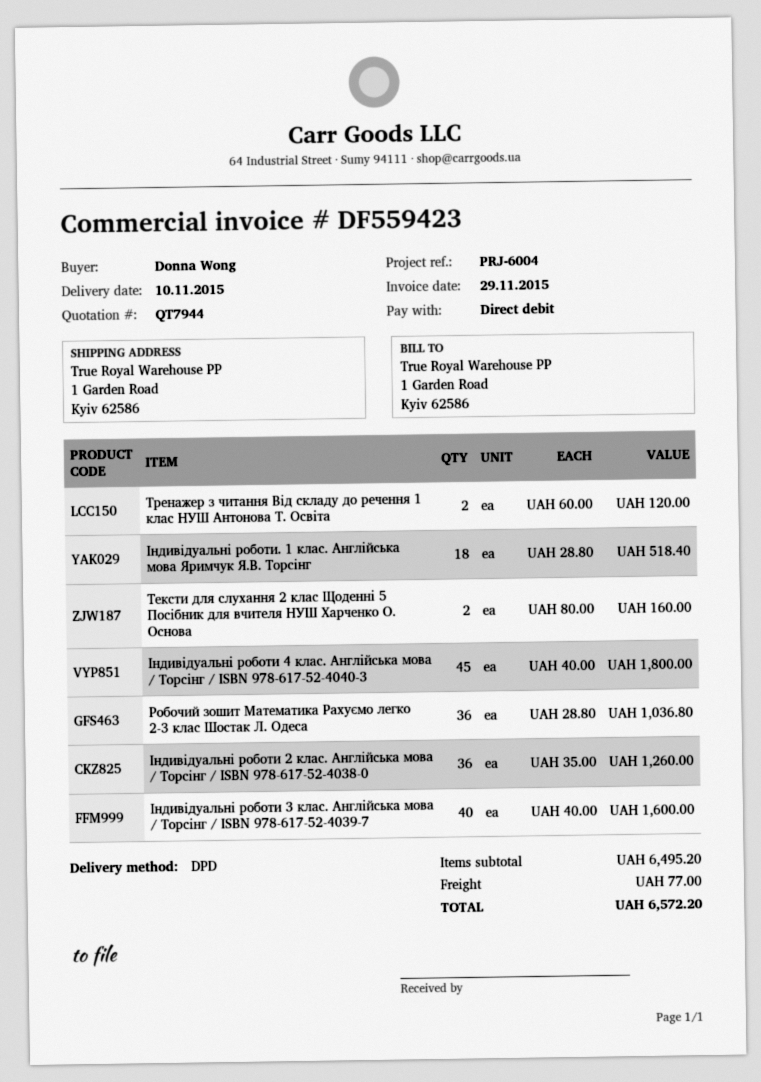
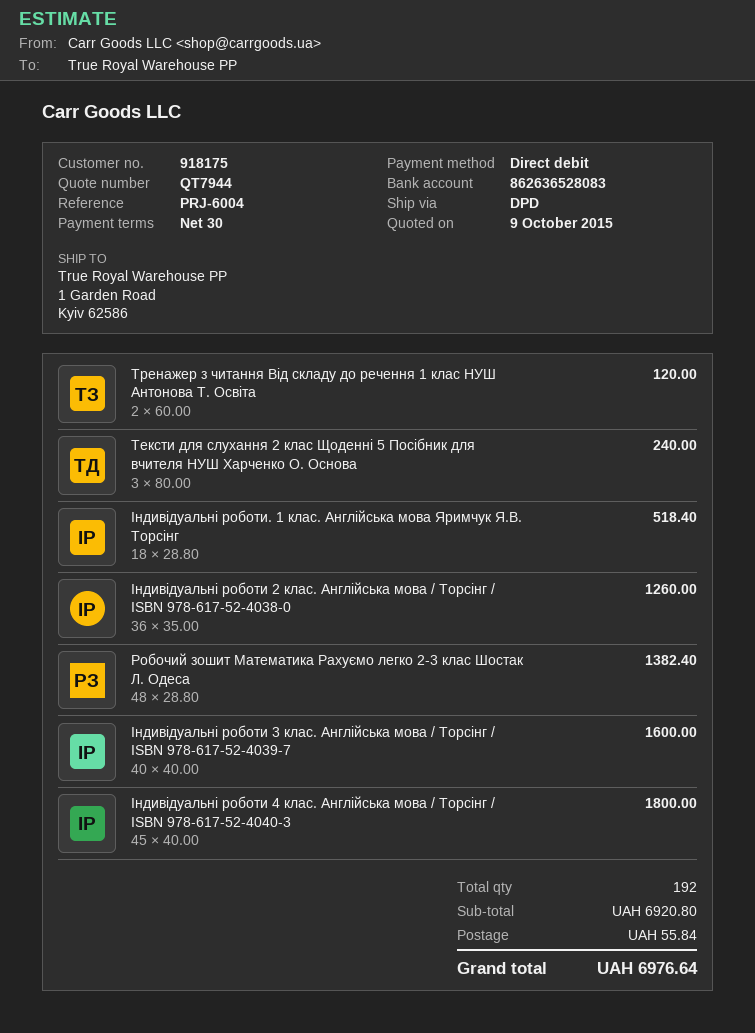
Тексти для слухання 2 клас Щоденні 5 Посібник для вчителя НУШ Харченко О. Основа: 2 x 80.00 = 160.00 -> 3 x 80.00 = 240.00
Робочий зошит Математика Рахуємо легко 2-3 клас Шостак Л. Одеса: 36 x 28.80 = 1036.80 -> 48 x 28.80 = 1382.40
subtotal: 6495.20 -> 6920.80
shipping: 77.00 -> 55.84
total: 6572.20 -> 6976.64

